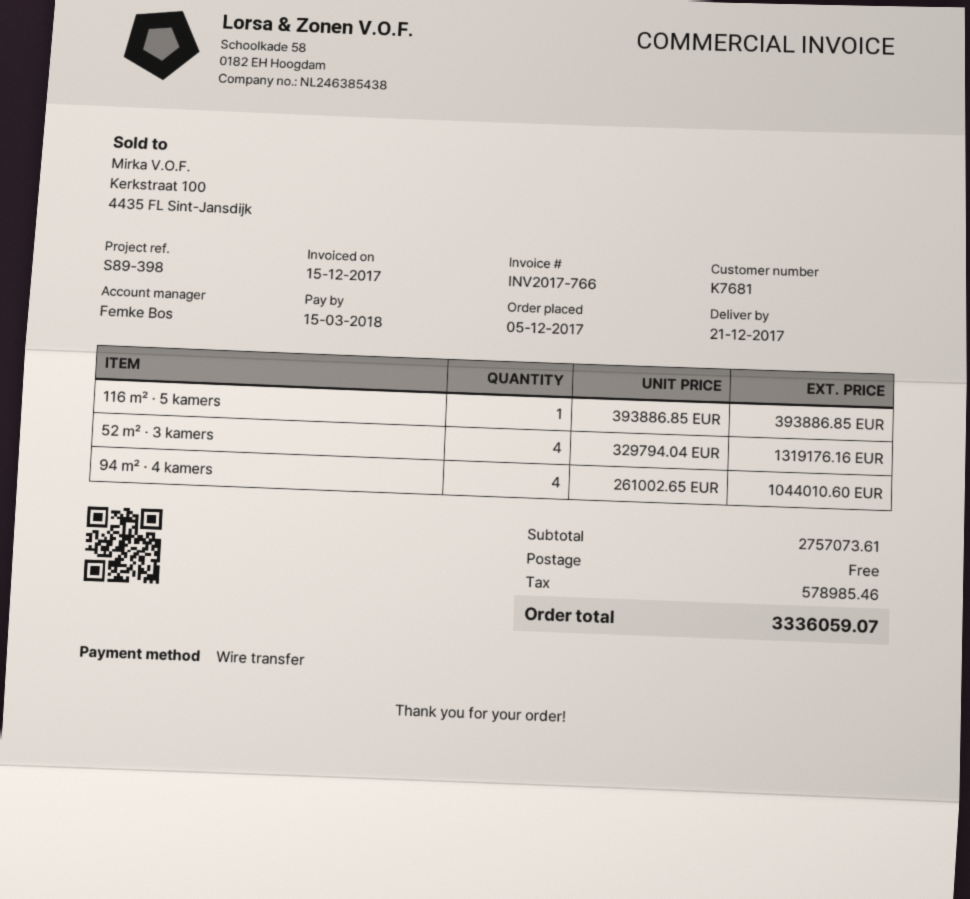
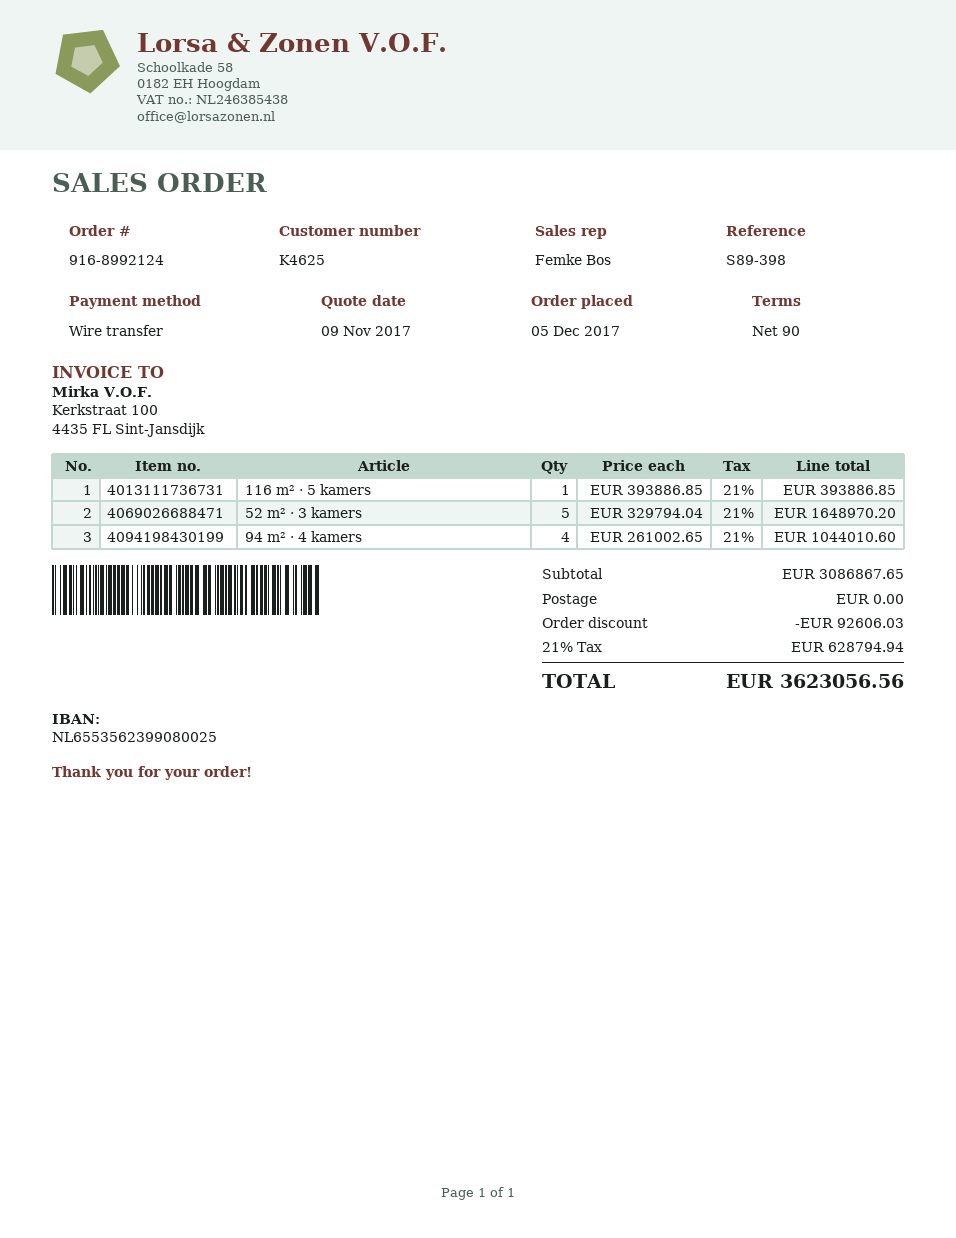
customer number: K7681 -> K4625
52 m² · 3 kamers: 4 x 329794.04 = 1319176.16 -> 5 x 329794.04 = 1648970.20
subtotal: 2757073.61 -> 3086867.65
discount: none -> 92606.03
tax: 578985.46 -> 628794.94
total: 3336059.07 -> 3623056.56

